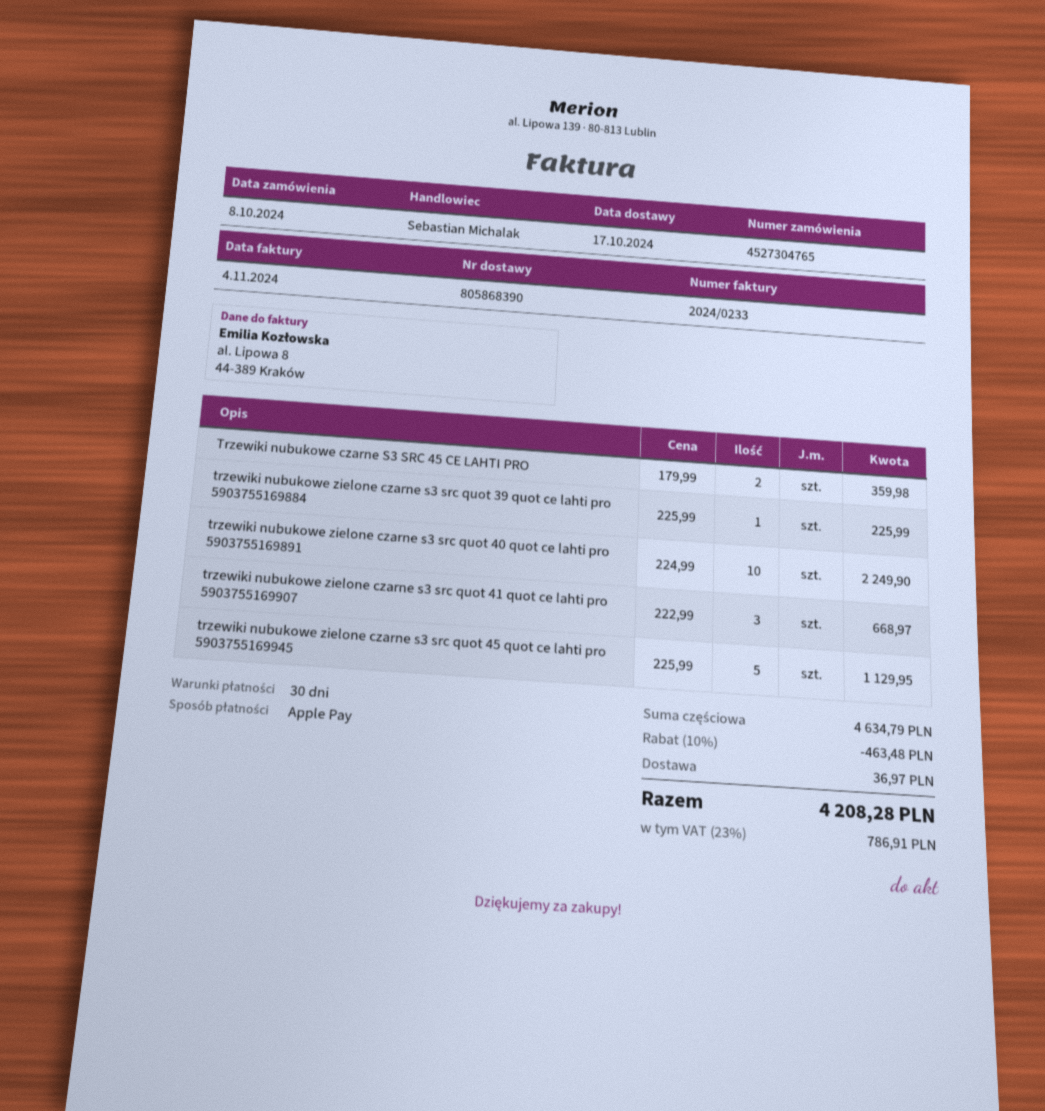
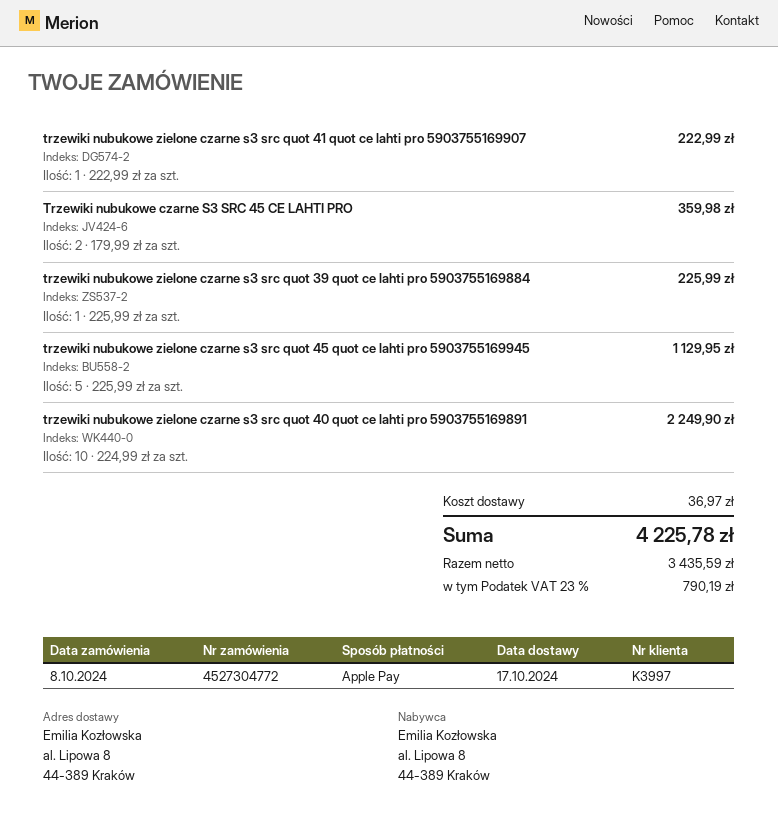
order number: 4527304765 -> 4527304772
trzewiki nubukowe zielone czarne s3 src quot 41 quot ce lahti pro 5903755169907: 3 x 222.99 = 668.97 -> 1 x 222.99 = 222.99
discount: 10% = 463.48 -> none
tax: 23% = 786.91 -> 23% = 790.19
total: 4208.28 -> 4225.78

